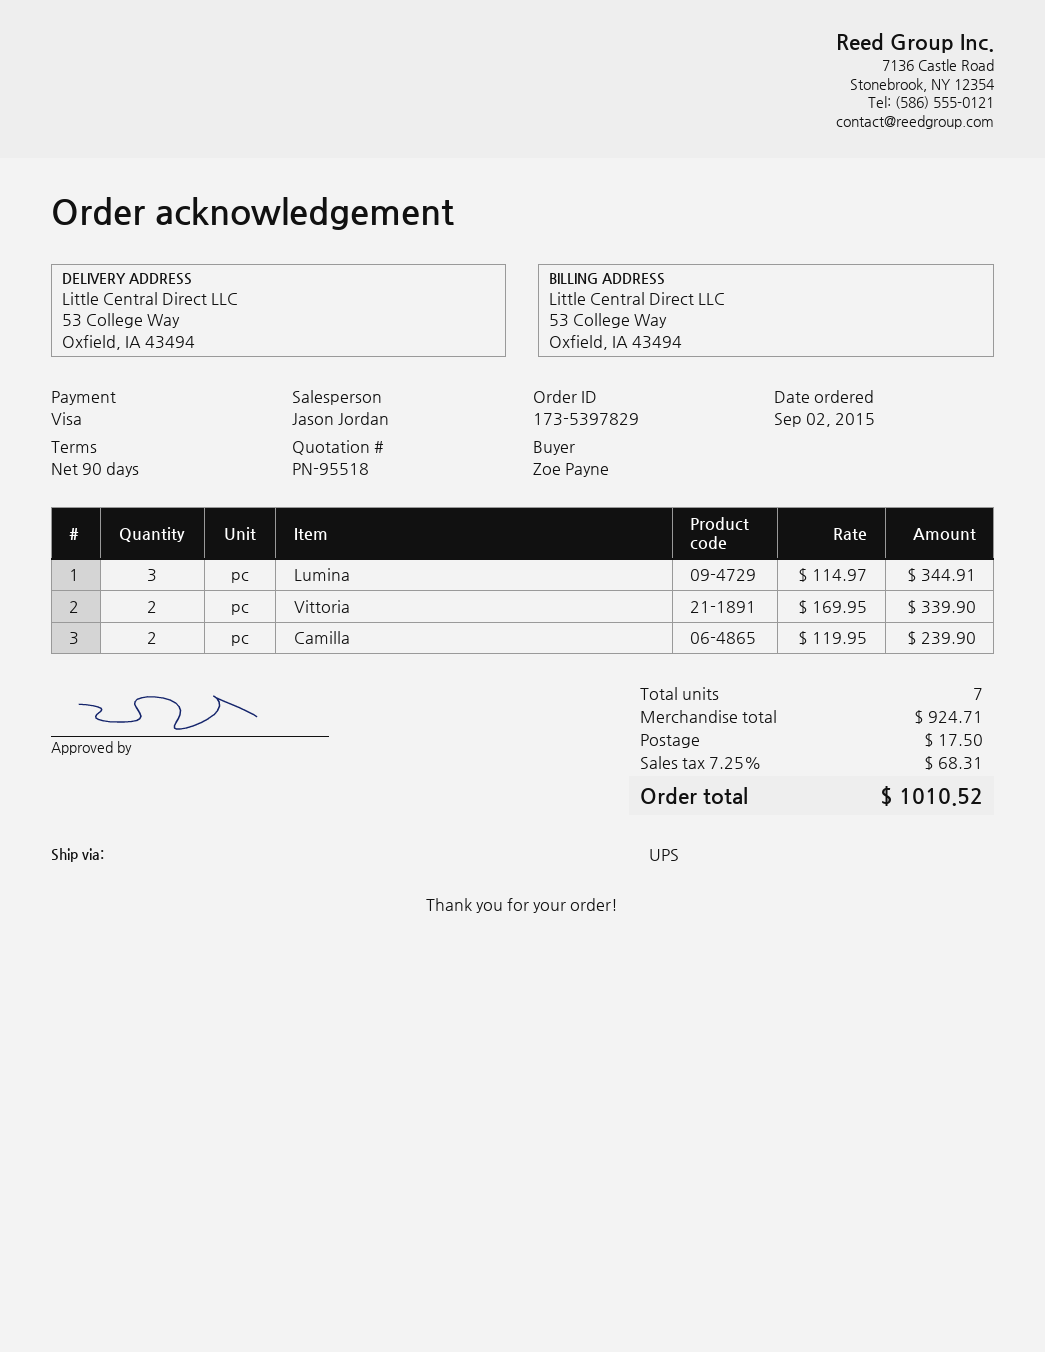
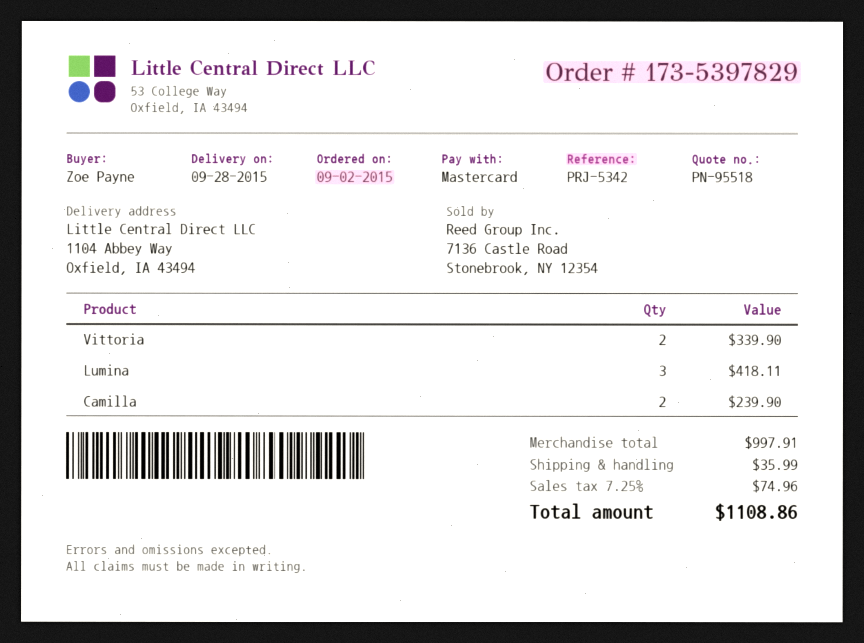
payment method: Visa -> Mastercard
ship to: 53 College Way, Oxfield, IA 43494 -> 1104 Abbey Way, Oxfield, IA 43494
Lumina: 3 for 344.91 -> 3 for 418.11
subtotal: 924.71 -> 997.91
shipping: 17.50 -> 35.99
tax: 7.25% = 68.31 -> 7.25% = 74.96
total: 1010.52 -> 1108.86

